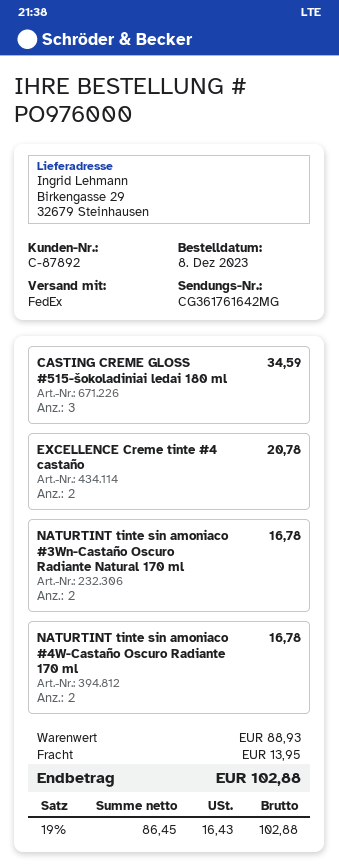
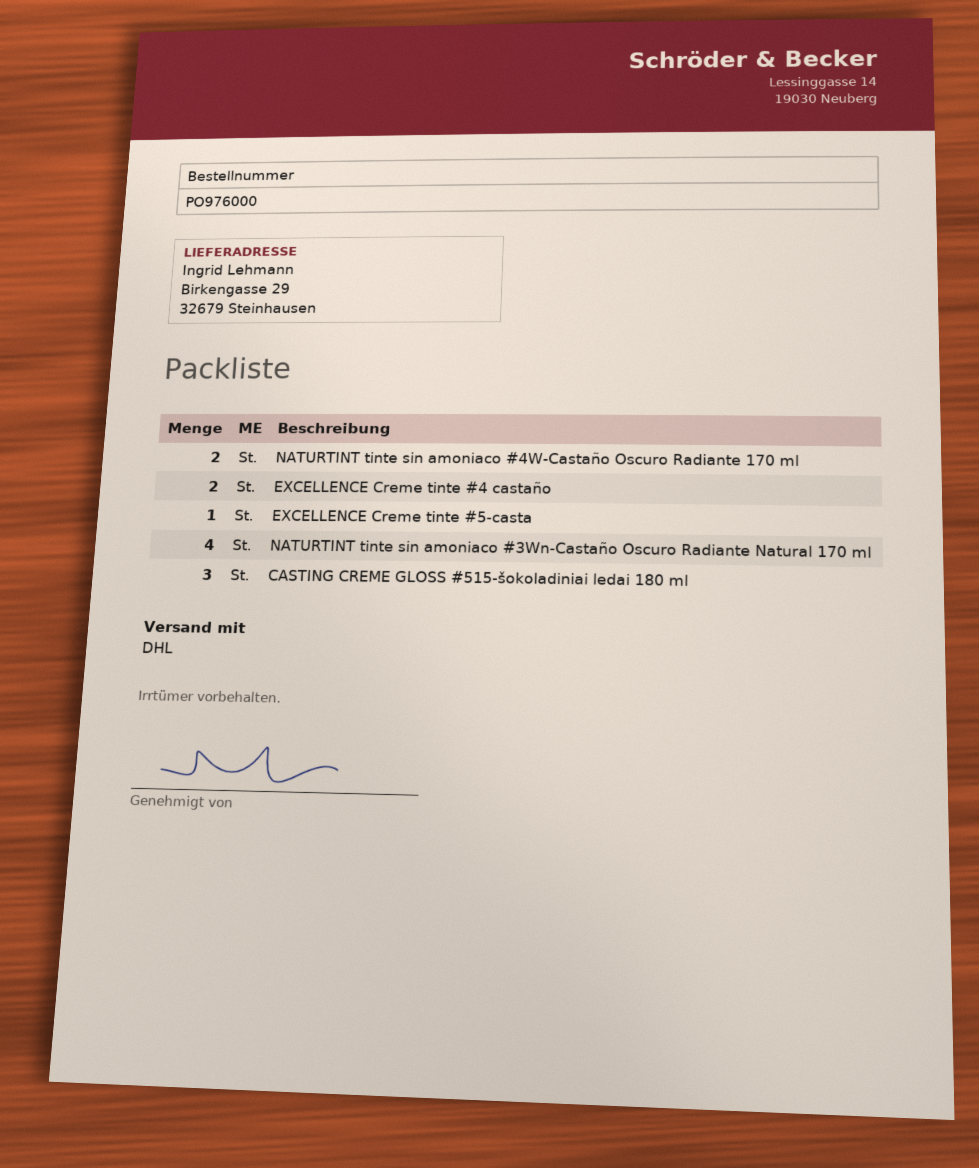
shipping method: FedEx -> DHL
NATURTINT tinte sin amoniaco #3Wn-Castaño Oscuro Radiante Natural 170 ml: 2 -> 4
EXCELLENCE Creme tinte #5-casta: none -> 1

